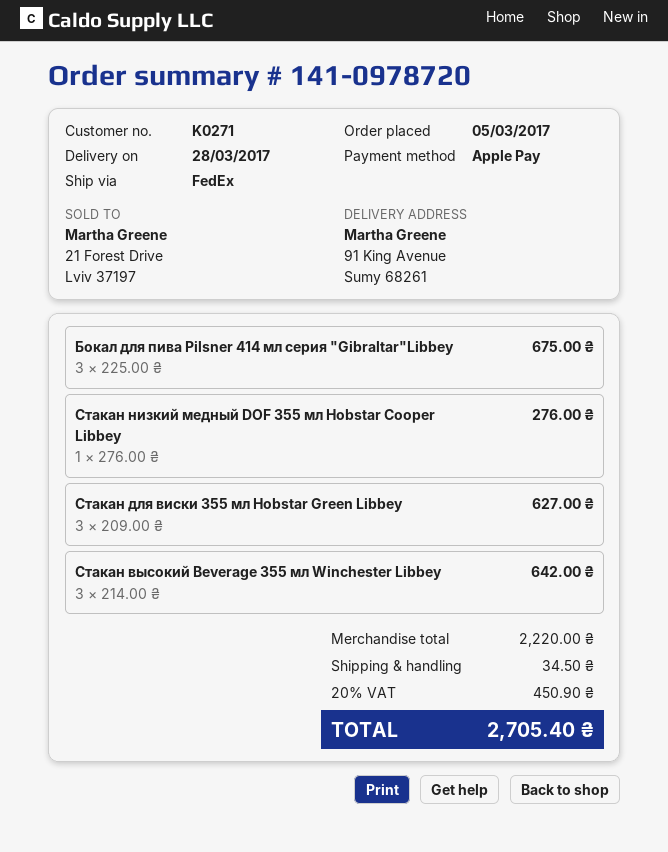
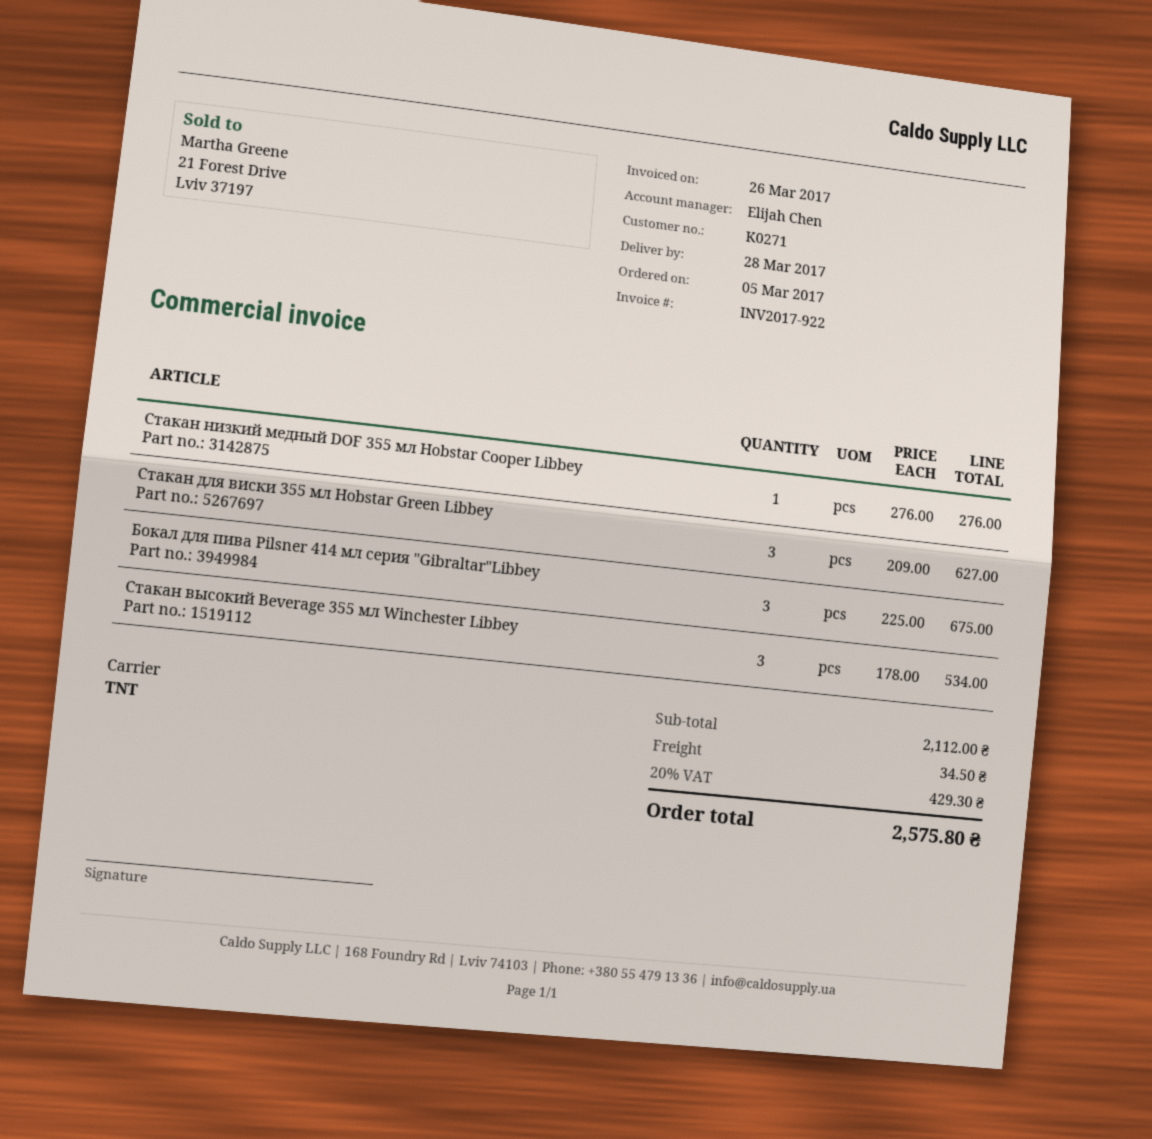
shipping method: FedEx -> TNT
Стакан высокий Beverage 355 мл Winchester Libbey: 3 x 214.00 = 642.00 -> 3 x 178.00 = 534.00
subtotal: 2220.00 -> 2112.00
tax: 20% = 450.90 -> 20% = 429.30
total: 2705.40 -> 2575.80

